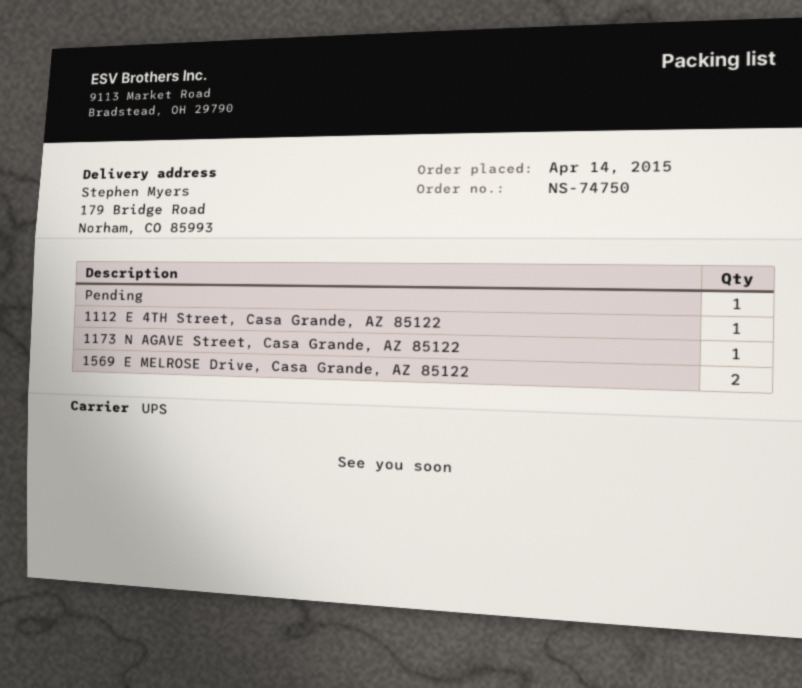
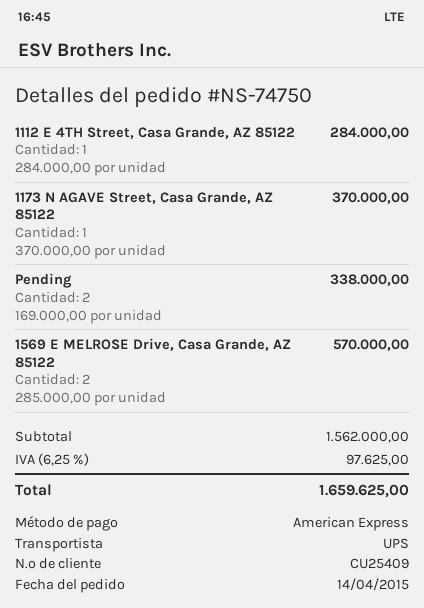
Pending: 1 -> 2

